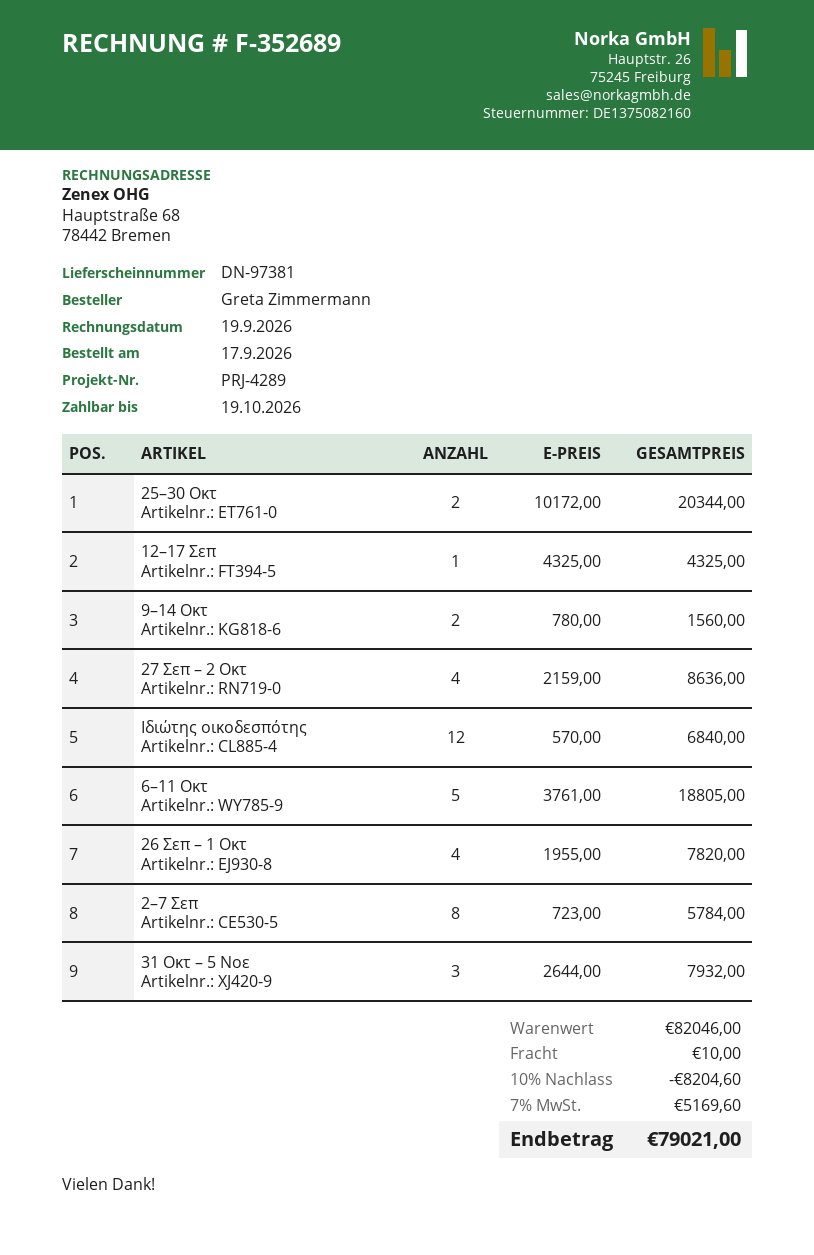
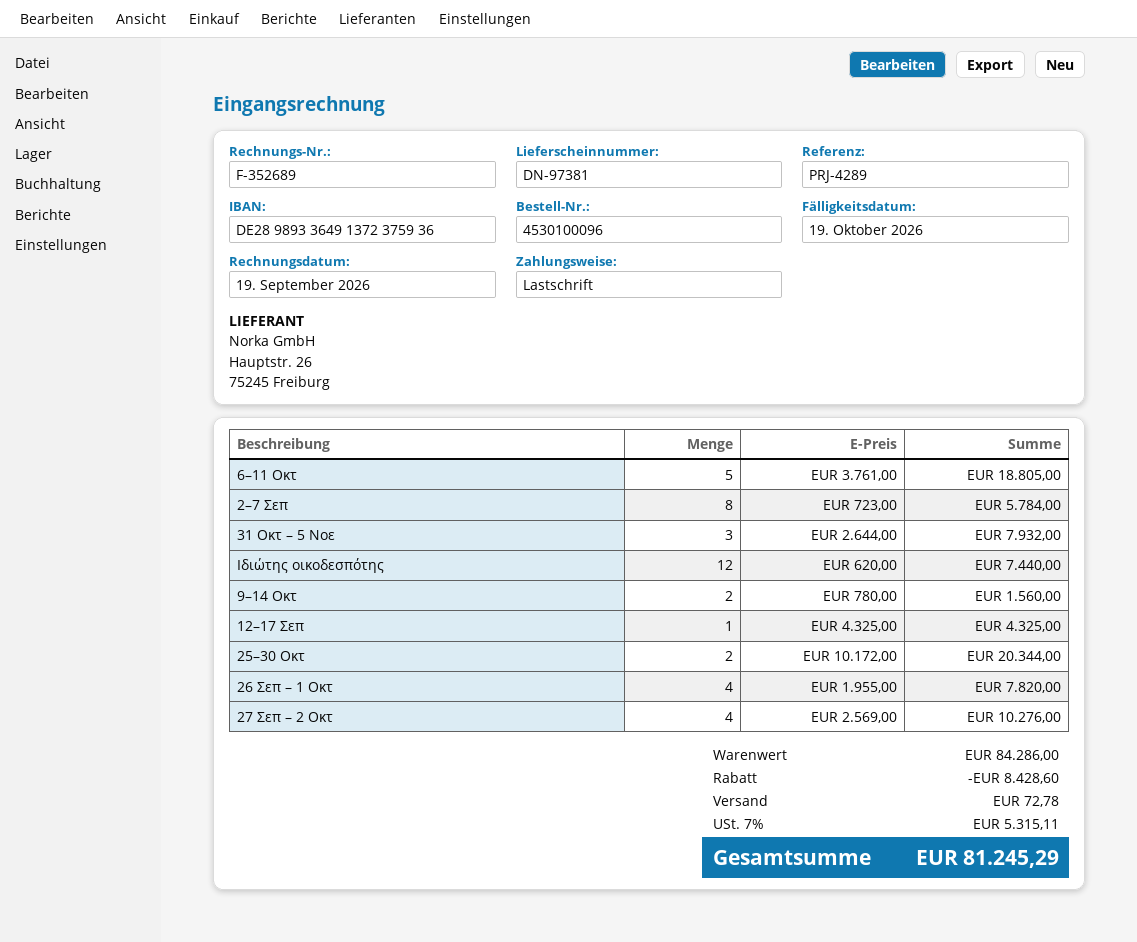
27 Σεπ – 2 Οκτ: 4 x 2159.00 = 8636.00 -> 4 x 2569.00 = 10276.00
Ιδιώτης οικοδεσπότης: 12 x 570.00 = 6840.00 -> 12 x 620.00 = 7440.00
subtotal: 82046.00 -> 84286.00
discount: 8204.60 -> 8428.60
shipping: 10.00 -> 72.78
tax: 7% = 5169.60 -> 7% = 5315.11
total: 79021.00 -> 81245.29

